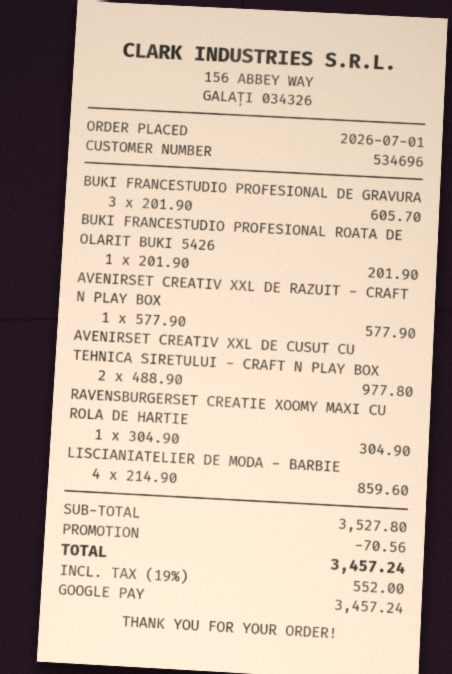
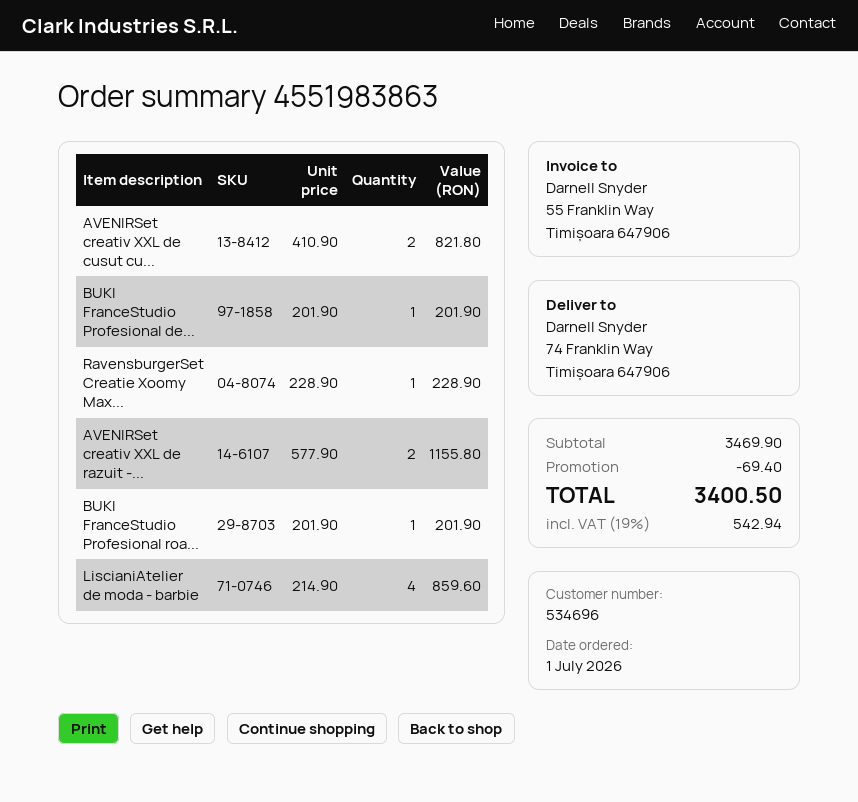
BUKI FRANCESTUDIO PROFESIONAL DE GRAVURA: 3 x 201.90 = 605.70 -> 1 x 201.90 = 201.90
AVENIRSET CREATIV XXL DE RAZUIT - CRAFT N PLAY BOX: 1 x 577.90 = 577.90 -> 2 x 577.90 = 1155.80
AVENIRSET CREATIV XXL DE CUSUT CU TEHNICA SIRETULUI - CRAFT N PLAY BOX: 2 x 488.90 = 977.80 -> 2 x 410.90 = 821.80
RAVENSBURGERSET CREATIE XOOMY MAXI CU ROLA DE HARTIE: 1 x 304.90 = 304.90 -> 1 x 228.90 = 228.90
subtotal: 3527.80 -> 3469.90
discount: 70.56 -> 69.40
tax: 19% = 552.00 -> 19% = 542.94
total: 3457.24 -> 3400.50

